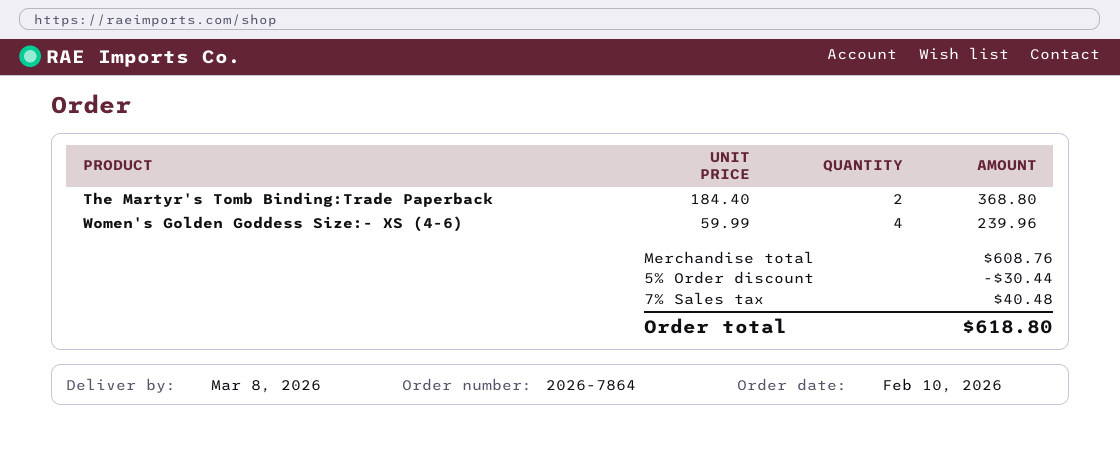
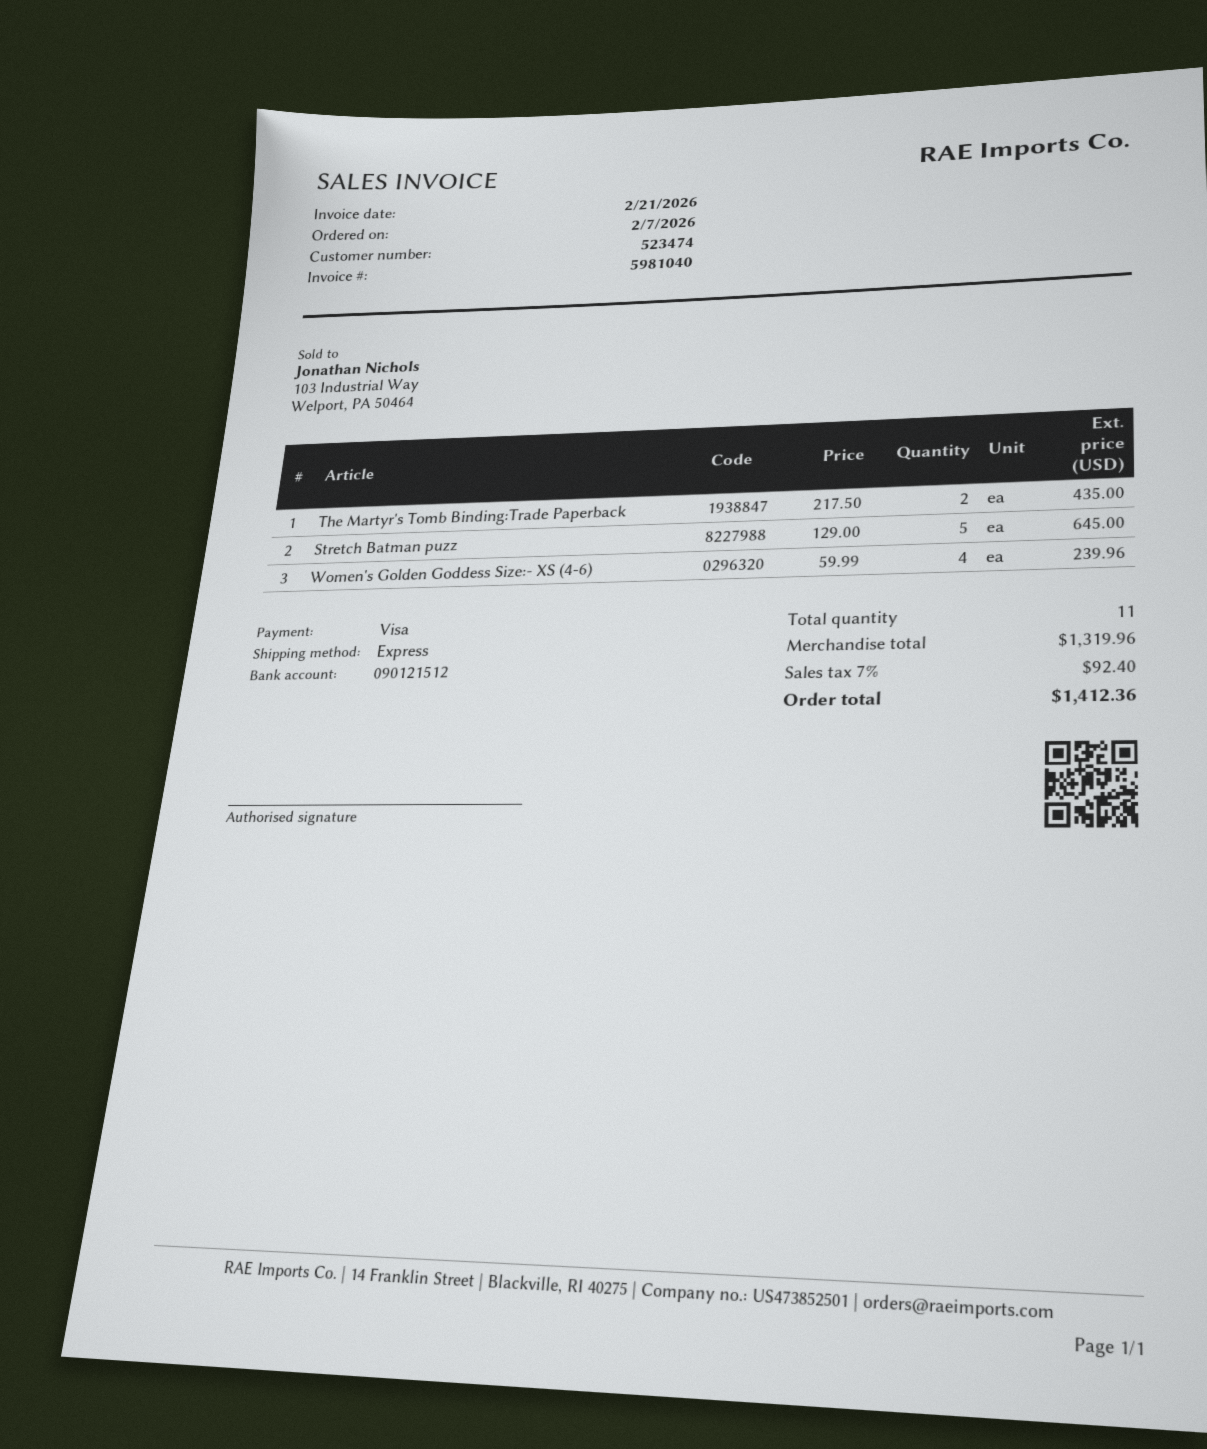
order date: 2026-02-10 -> 2026-02-07
The Martyr's Tomb Binding:Trade Paperback: 2 x 184.40 = 368.80 -> 2 x 217.50 = 435.00
Stretch Batman puzz: none -> 5 x 129.00 = 645.00
subtotal: 608.76 -> 1319.96
discount: 5% = 30.44 -> none
tax: 7% = 40.48 -> 7% = 92.40
total: 618.80 -> 1412.36

